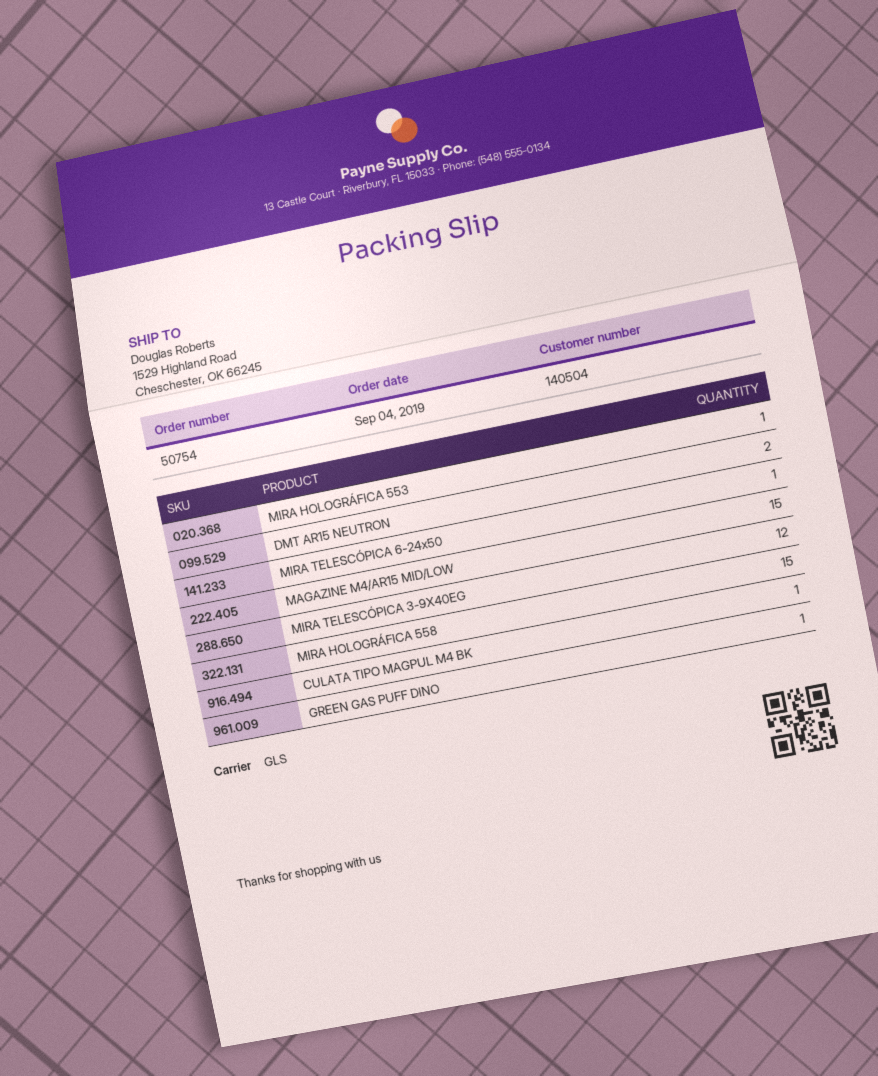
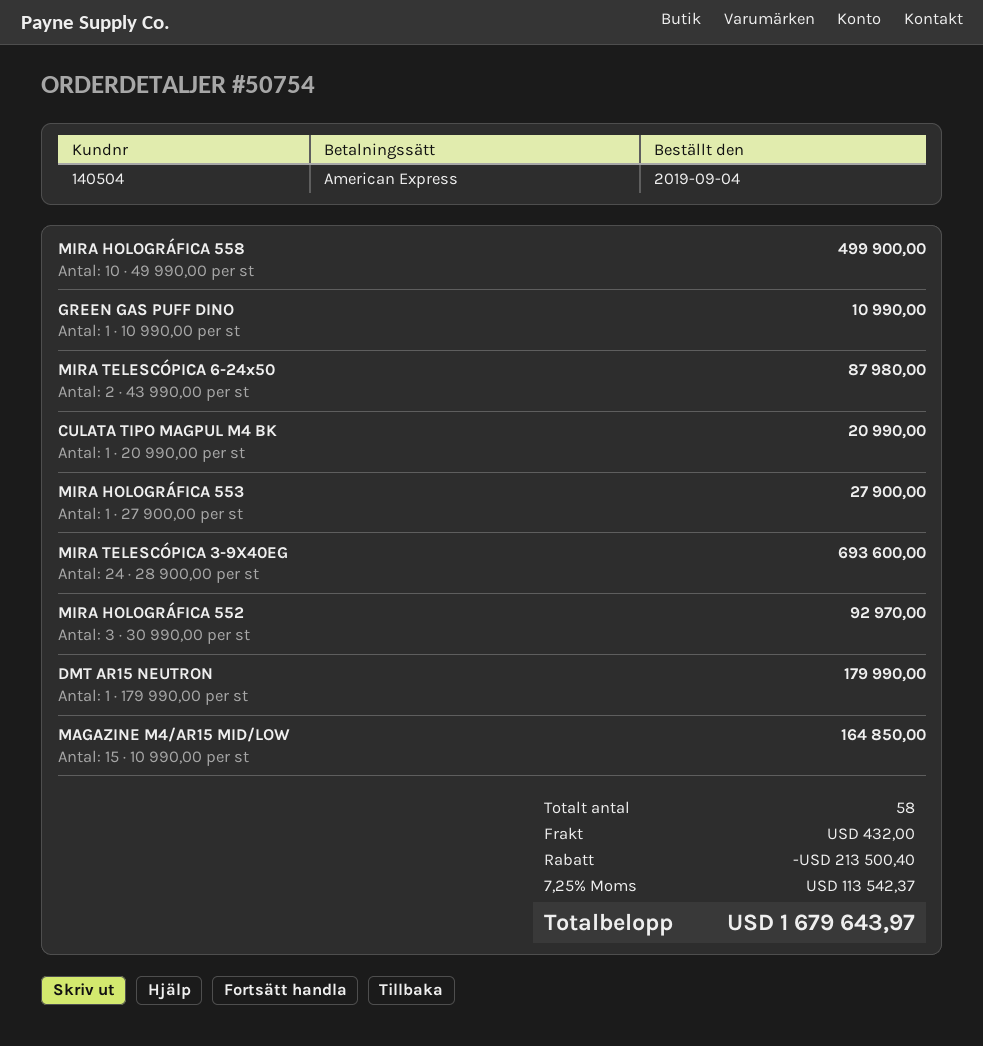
DMT AR15 NEUTRON: 2 -> 1
MIRA TELESCÓPICA 6-24x50: 1 -> 2
MIRA TELESCÓPICA 3-9X40EG: 12 -> 24
MIRA HOLOGRÁFICA 558: 15 -> 10
MIRA HOLOGRÁFICA 552: none -> 3

